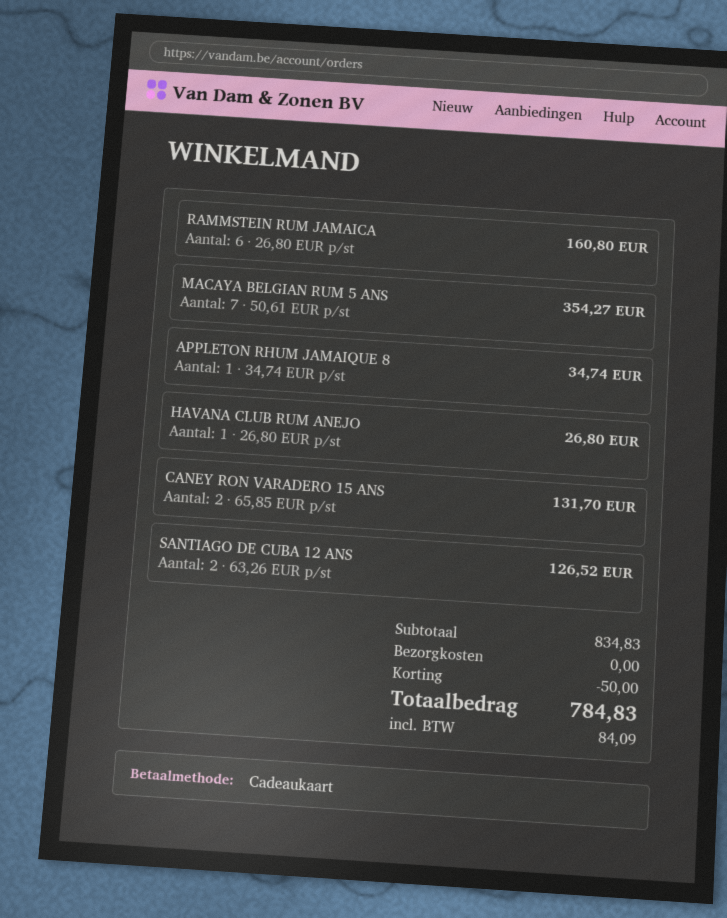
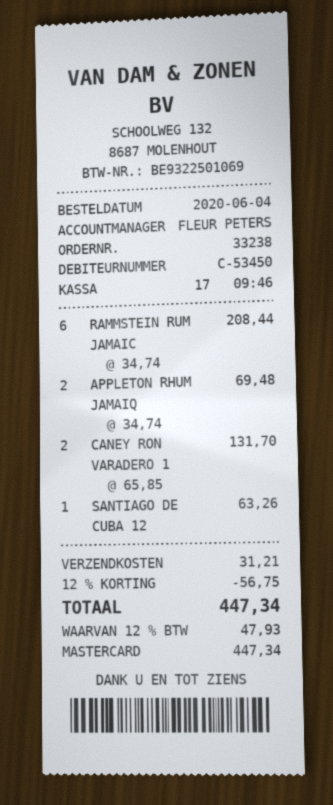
payment method: gift card -> Mastercard
RAMMSTEIN RUM JAMAICA: 6 x 26.80 = 160.80 -> 6 x 34.74 = 208.44
MACAYA BELGIAN RUM 5 ANS: 7 x 50.61 = 354.27 -> none
APPLETON RHUM JAMAIQUE 8: 1 x 34.74 = 34.74 -> 2 x 34.74 = 69.48
HAVANA CLUB RUM ANEJO: 1 x 26.80 = 26.80 -> none
SANTIAGO DE CUBA 12 ANS: 2 x 63.26 = 126.52 -> 1 x 63.26 = 63.26
discount: 50.00 -> 56.75
shipping: 0.00 -> 31.21
tax: 84.09 -> 47.93
total: 784.83 -> 447.34

